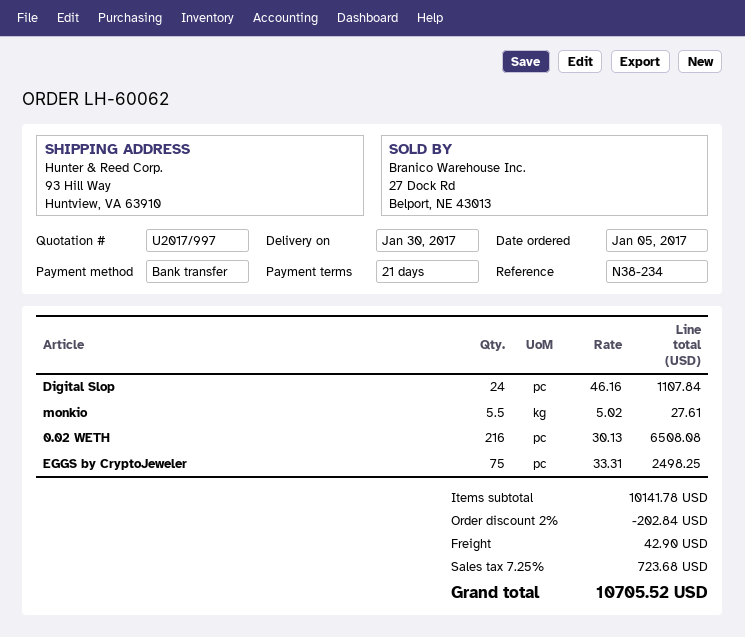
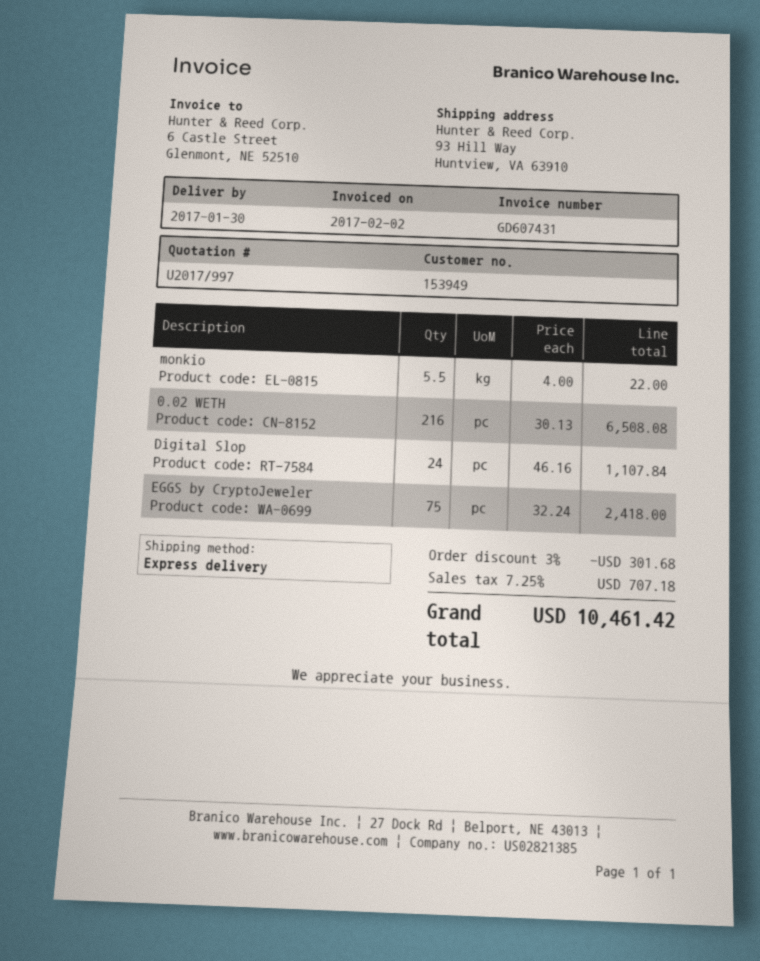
monkio: 5.5 x 5.02 = 27.61 -> 5.5 x 4.00 = 22.00
EGGS by CryptoJeweler: 75 x 33.31 = 2498.25 -> 75 x 32.24 = 2418.00
discount: 2% = 202.84 -> 3% = 301.68
shipping: 42.90 -> none
tax: 7.25% = 723.68 -> 7.25% = 707.18
total: 10705.52 -> 10461.42

